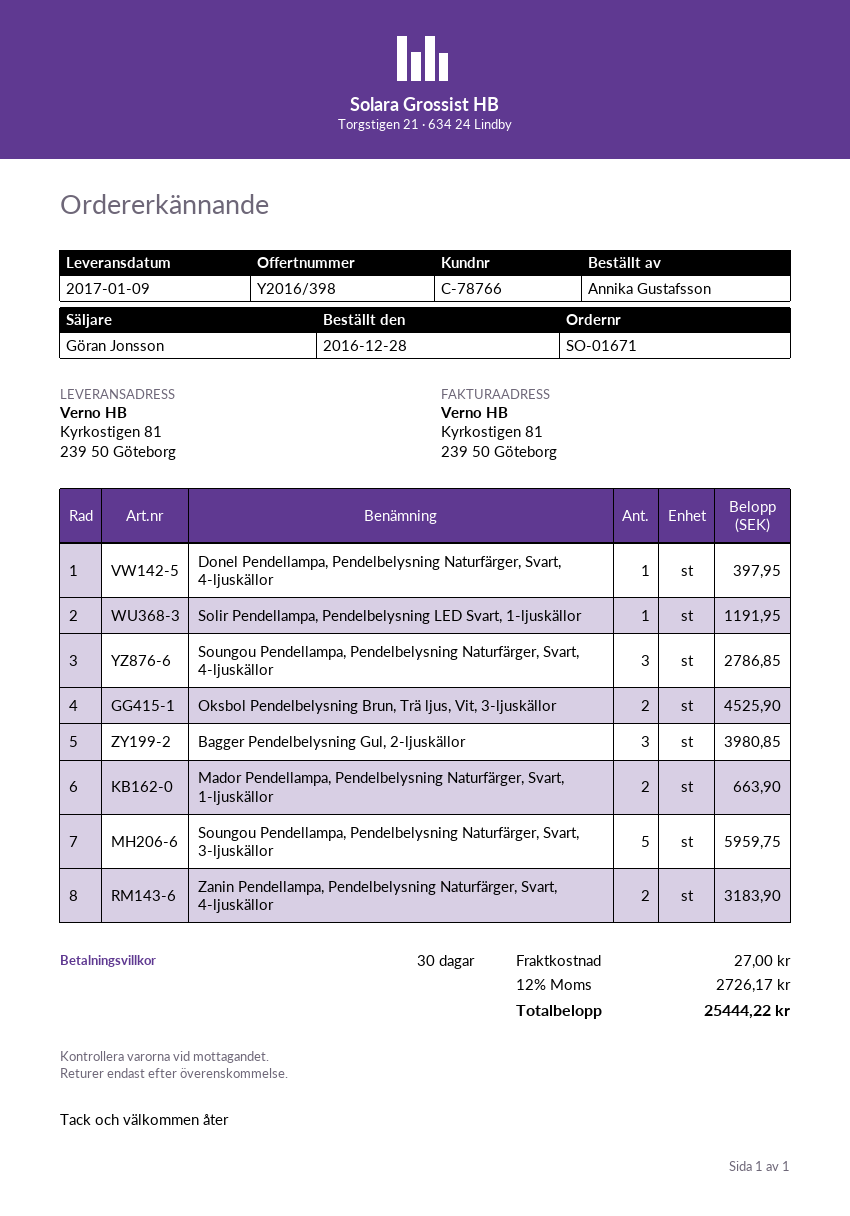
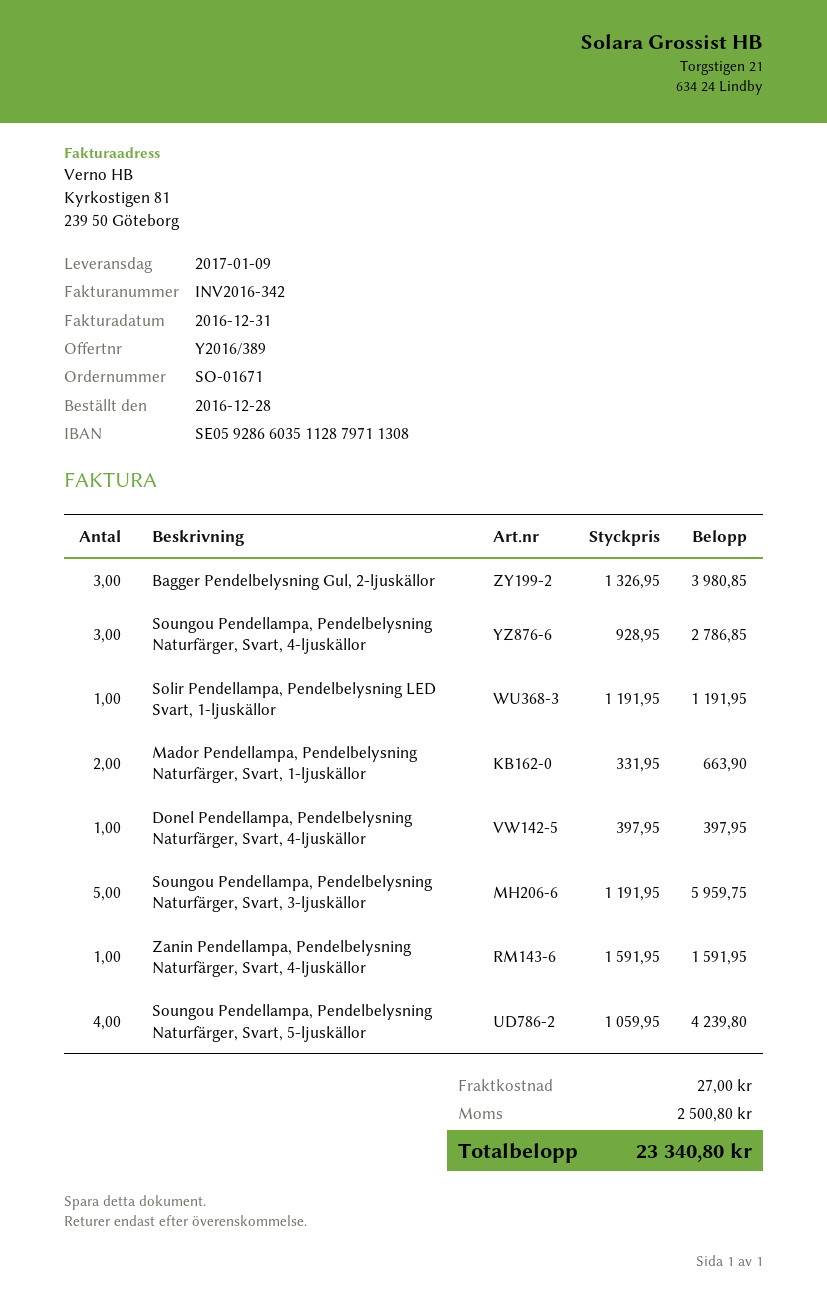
quote number: Y2016/398 -> Y2016/389
Oksbol Pendelbelysning Brun, Trä ljus, Vit, 3-ljuskällor: 2 for 4525.90 -> none
Zanin Pendellampa, Pendelbelysning Naturfärger, Svart, 4-ljuskällor: 2 for 3183.90 -> 1 for 1591.95
Soungou Pendellampa, Pendelbelysning Naturfärger, Svart, 5-ljuskällor: none -> 4 for 4239.80
tax: 2726.17 -> 2500.80
total: 25444.22 -> 23340.80

